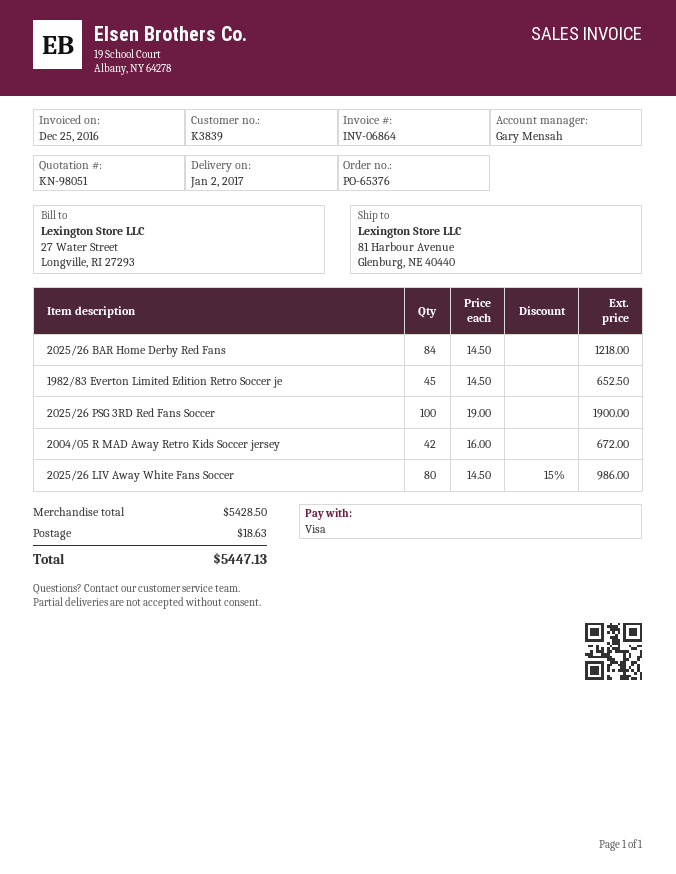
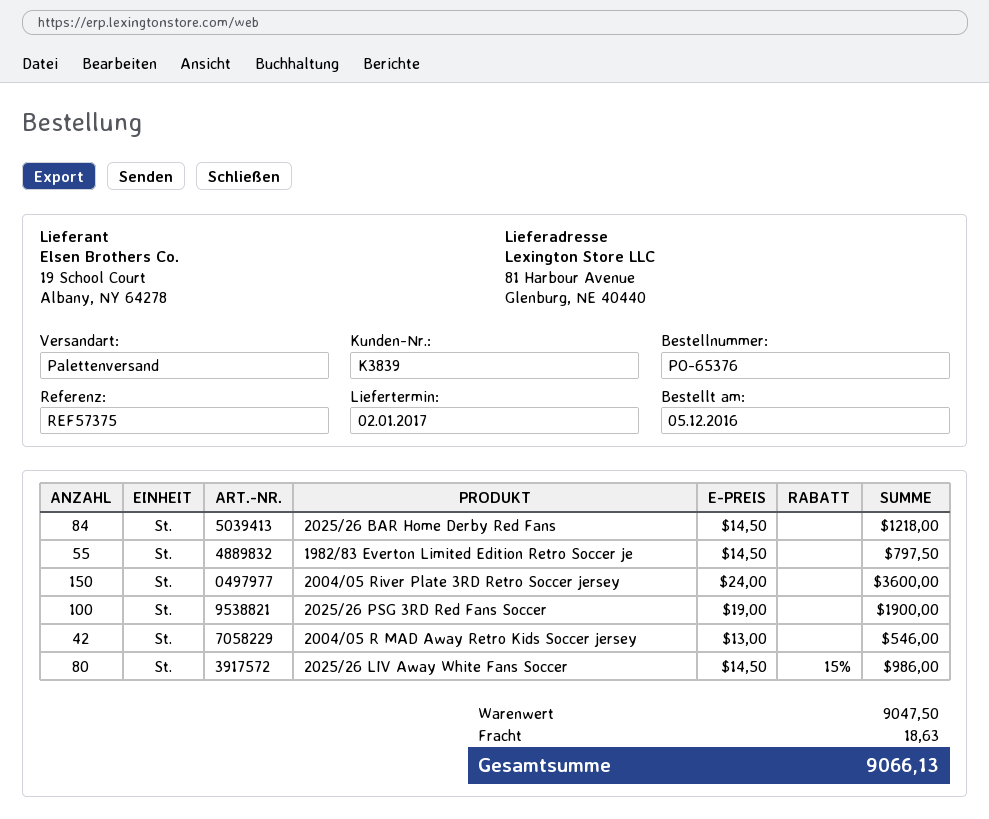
1982/83 Everton Limited Edition Retro Soccer je: 45 x 14.50 = 652.50 -> 55 x 14.50 = 797.50
2004/05 R MAD Away Retro Kids Soccer jersey: 42 x 16.00 = 672.00 -> 42 x 13.00 = 546.00
2004/05 River Plate 3RD Retro Soccer jersey: none -> 150 x 24.00 = 3600.00
subtotal: 5428.50 -> 9047.50
total: 5447.13 -> 9066.13

